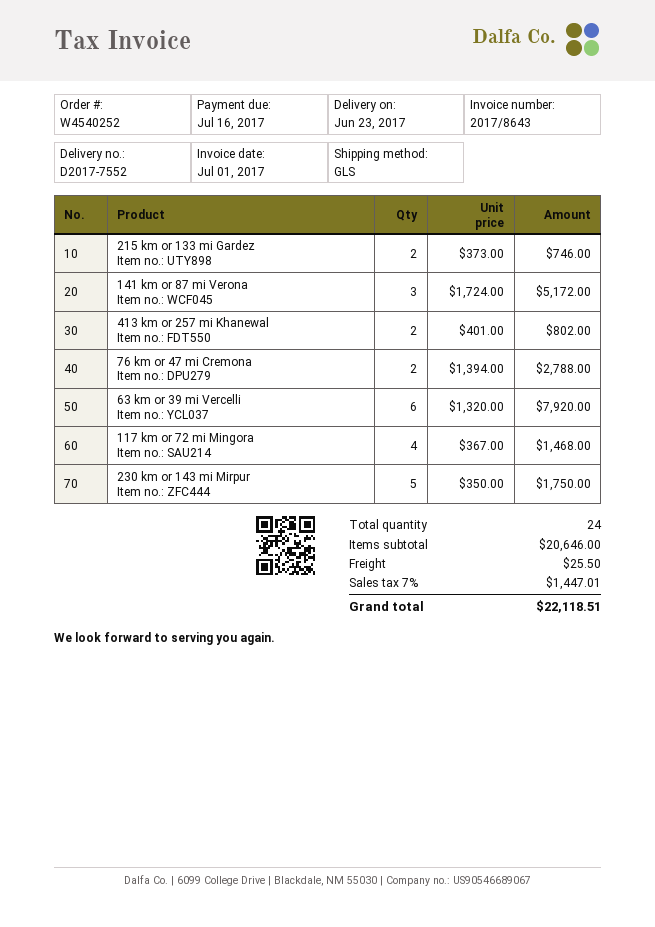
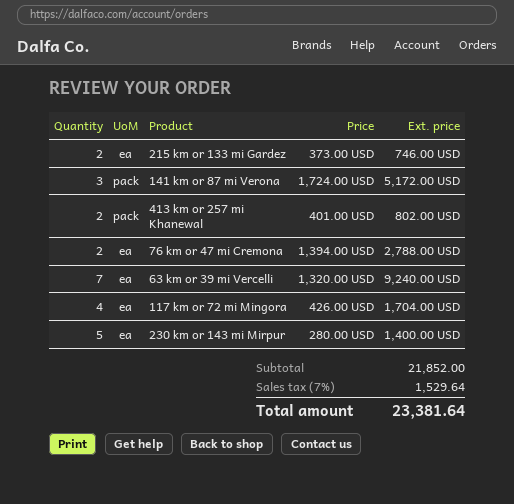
63 km or 39 mi Vercelli: 6 x 1320.00 = 7920.00 -> 7 x 1320.00 = 9240.00
117 km or 72 mi Mingora: 4 x 367.00 = 1468.00 -> 4 x 426.00 = 1704.00
230 km or 143 mi Mirpur: 5 x 350.00 = 1750.00 -> 5 x 280.00 = 1400.00
subtotal: 20646.00 -> 21852.00
shipping: 25.50 -> none
tax: 7% = 1447.01 -> 7% = 1529.64
total: 22118.51 -> 23381.64

